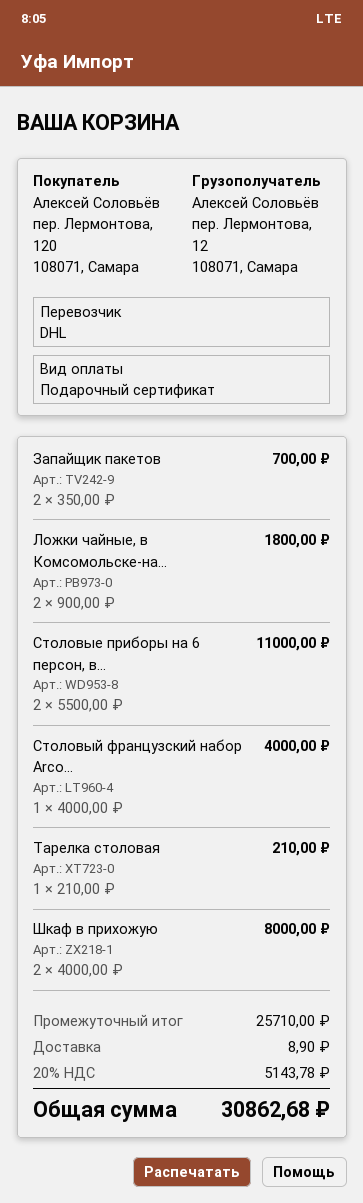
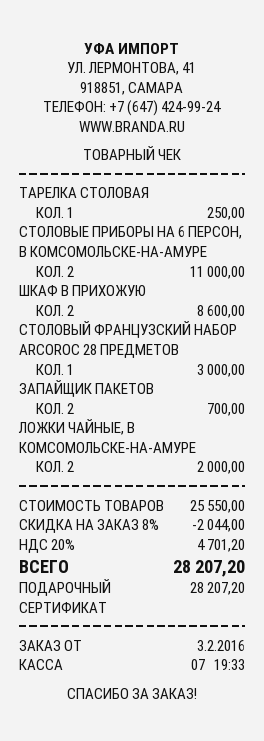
Ложки чайные, в Комсомольске-на...: 2 for 1800.00 -> 2 for 2000.00
Столовый французский набор Arco...: 1 for 4000.00 -> 1 for 3000.00
Тарелка столовая: 1 for 210.00 -> 1 for 250.00
Шкаф в прихожую: 2 for 8000.00 -> 2 for 8600.00
subtotal: 25710.00 -> 25550.00
discount: none -> 8% = 2044.00
shipping: 8.90 -> none
tax: 20% = 5143.78 -> 20% = 4701.20
total: 30862.68 -> 28207.20

